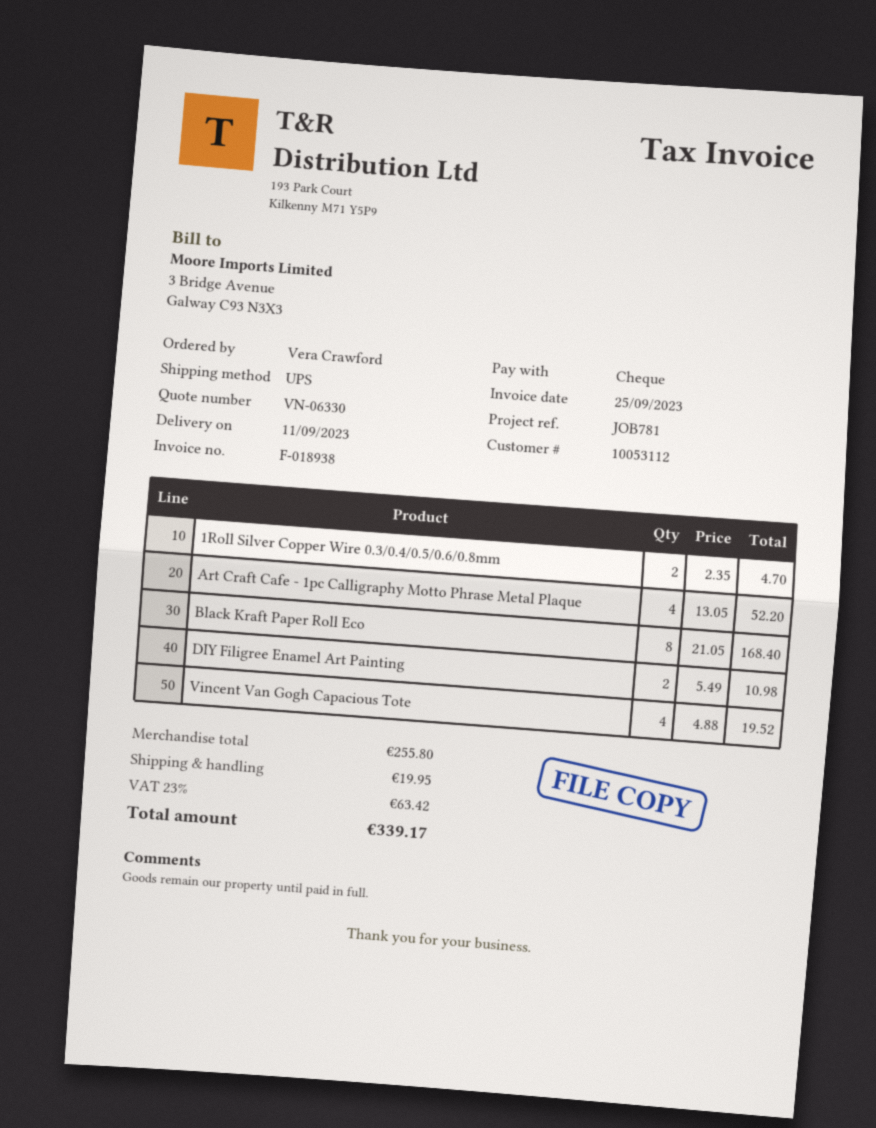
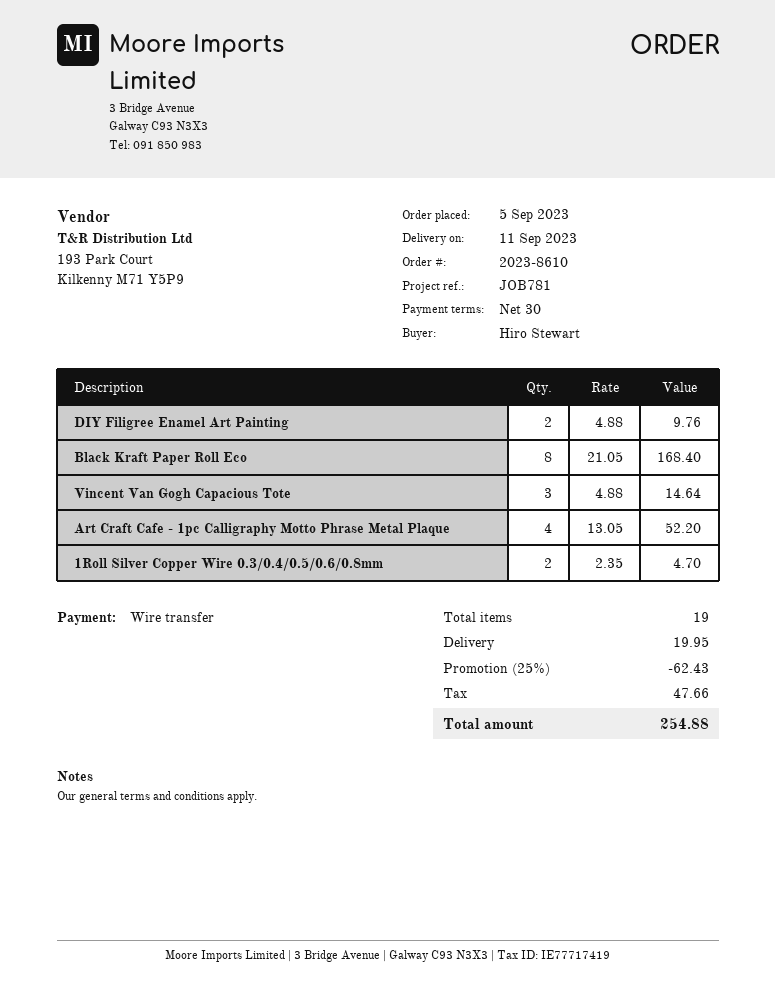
ordered by: Vera Crawford -> Hiro Stewart
payment method: cheque -> bank transfer
DIY Filigree Enamel Art Painting: 2 x 5.49 = 10.98 -> 2 x 4.88 = 9.76
Vincent Van Gogh Capacious Tote: 4 x 4.88 = 19.52 -> 3 x 4.88 = 14.64
discount: none -> 25% = 62.43
tax: 63.42 -> 47.66
total: 339.17 -> 254.88

